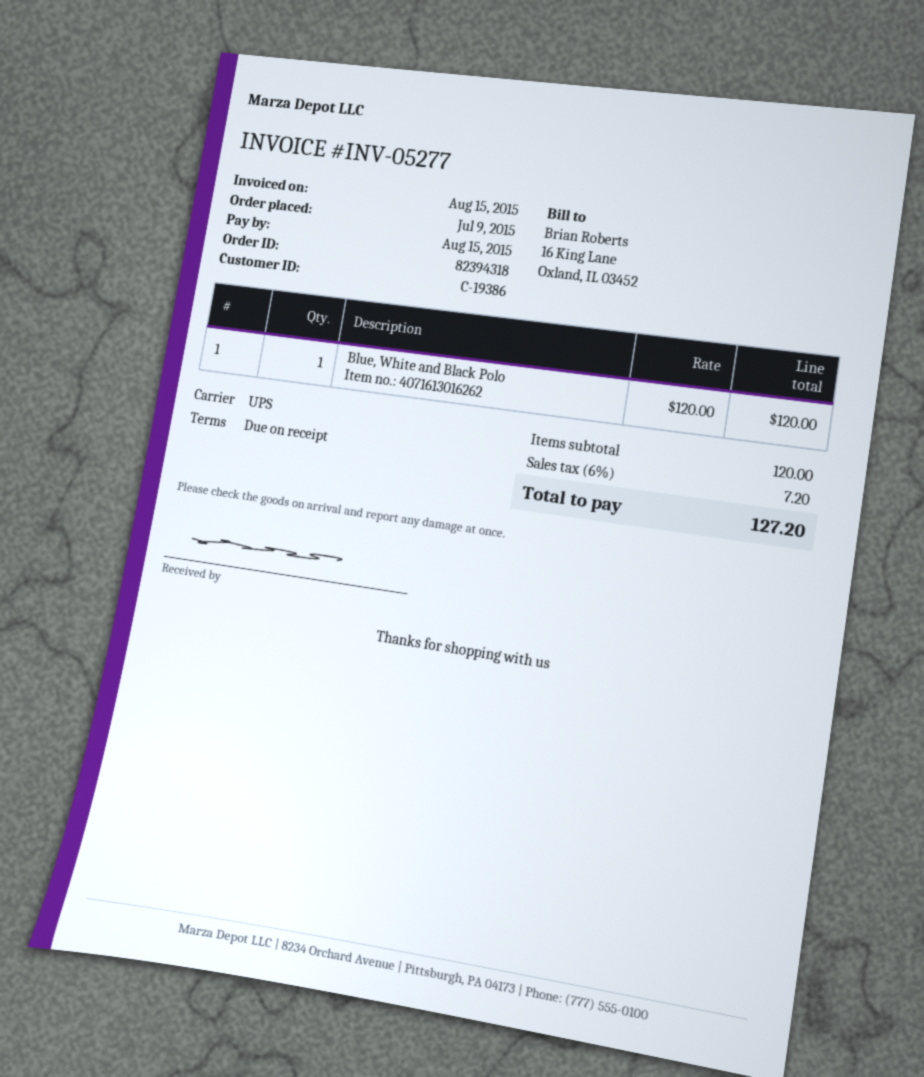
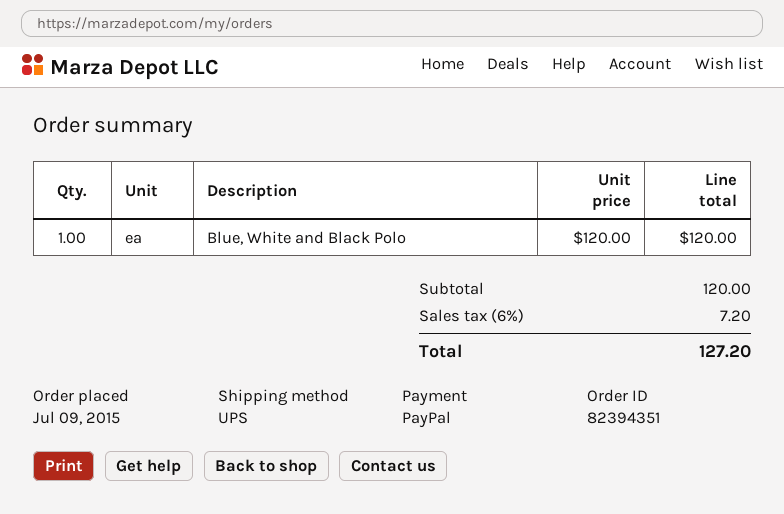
order number: 82394318 -> 82394351

